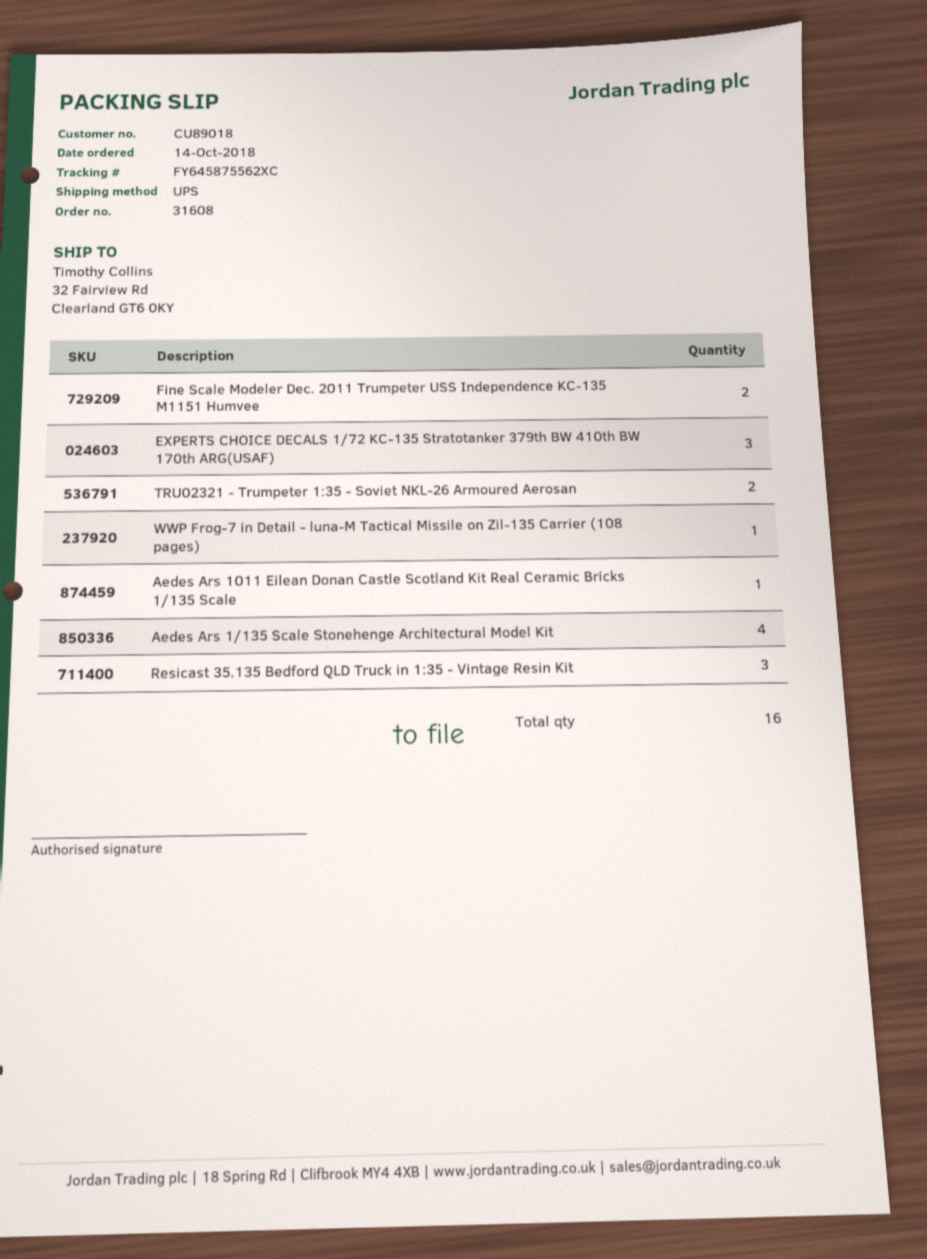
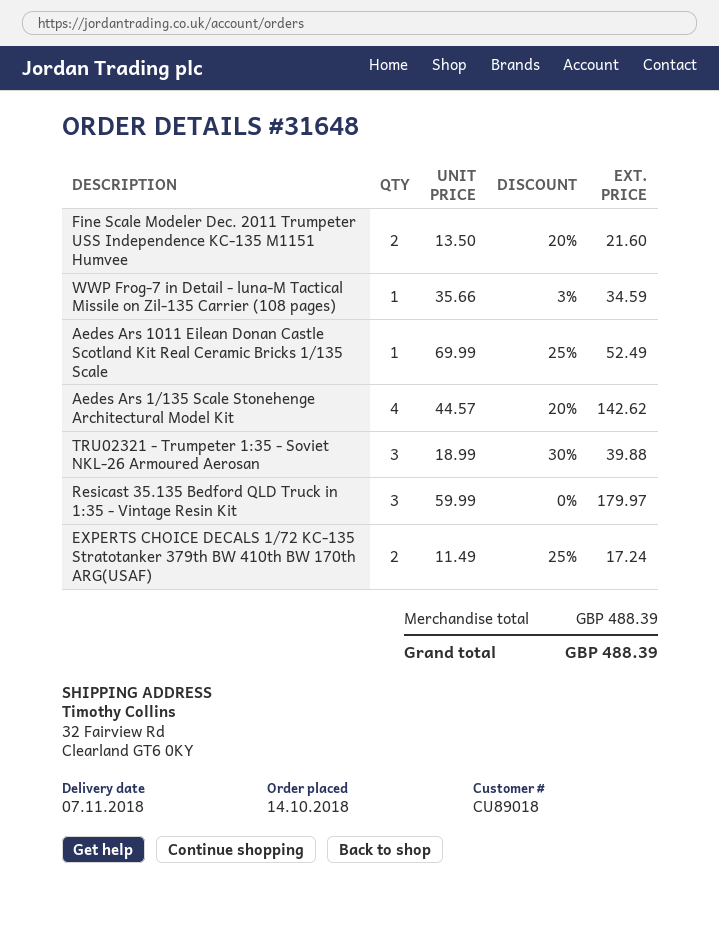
order number: 31608 -> 31648
EXPERTS CHOICE DECALS 1/72 KC-135 Stratotanker 379th BW 410th BW 170th ARG(USAF): 3 -> 2
TRU02321 - Trumpeter 1:35 - Soviet NKL-26 Armoured Aerosan: 2 -> 3

